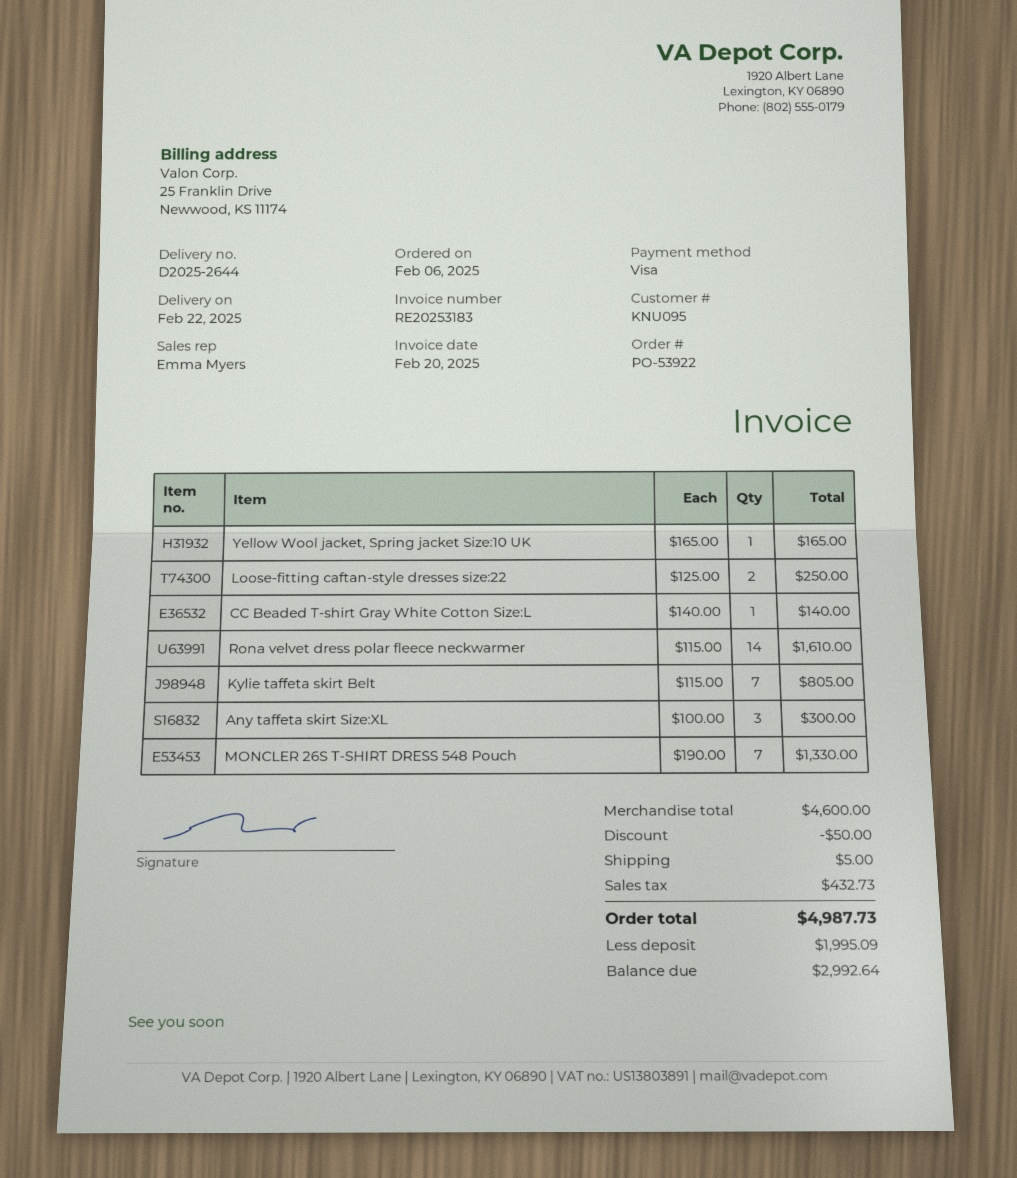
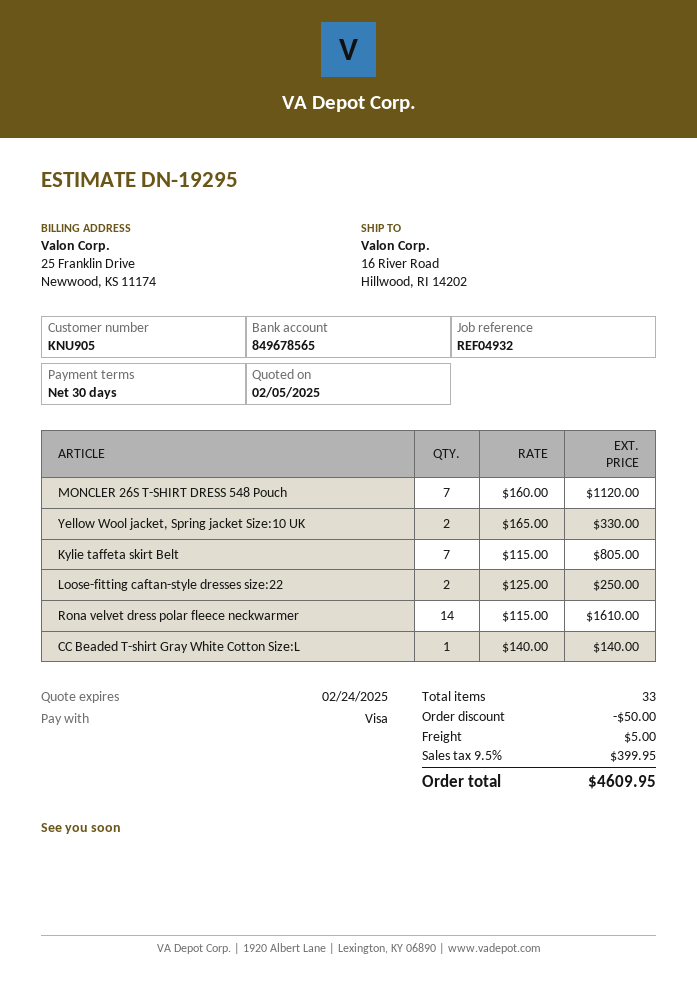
customer number: KNU095 -> KNU905
Yellow Wool jacket, Spring jacket Size:10 UK: 1 x 165.00 = 165.00 -> 2 x 165.00 = 330.00
Any taffeta skirt Size:XL: 3 x 100.00 = 300.00 -> none
MONCLER 26S T-SHIRT DRESS 548 Pouch: 7 x 190.00 = 1330.00 -> 7 x 160.00 = 1120.00
tax: 432.73 -> 399.95
total: 4987.73 -> 4609.95

